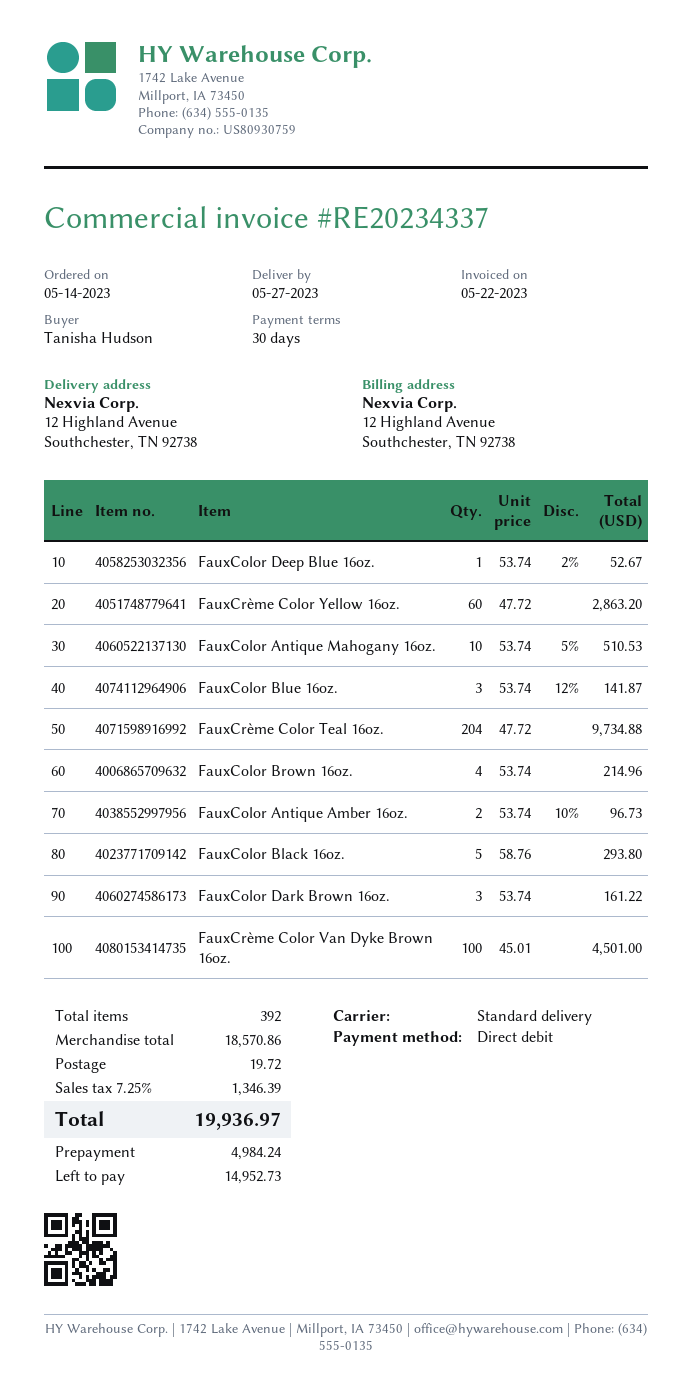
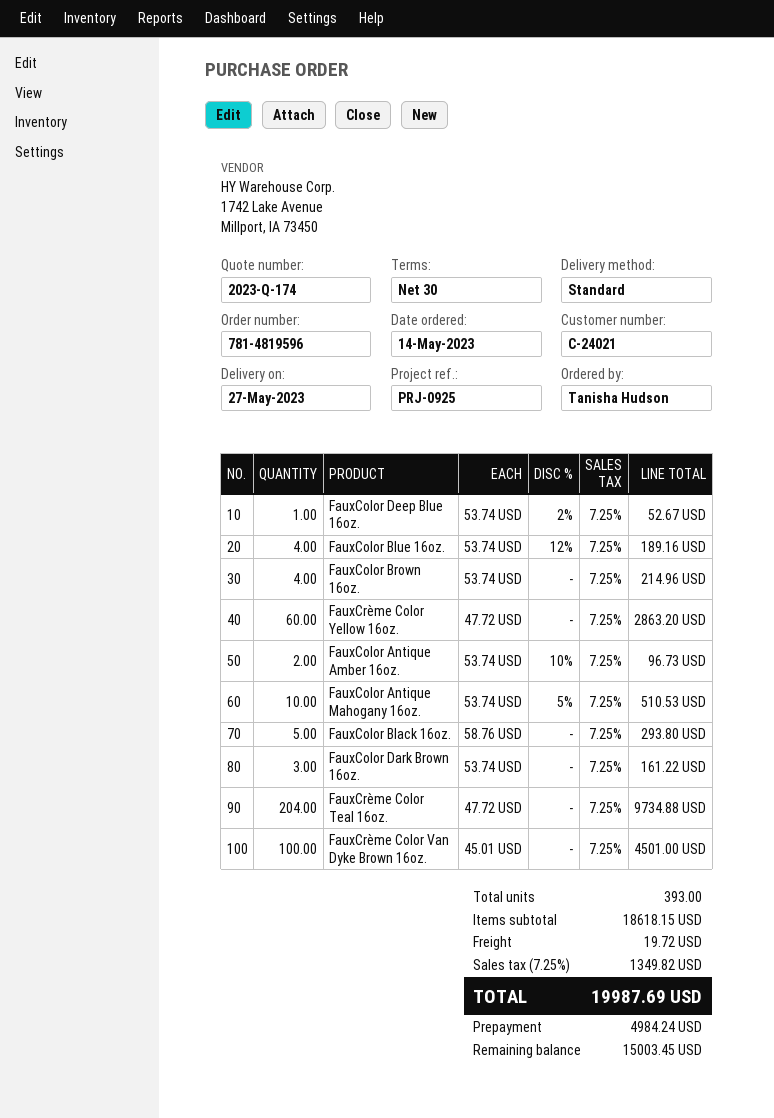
FauxColor Blue 16oz.: 3 x 53.74 - 12% = 141.87 -> 4 x 53.74 - 12% = 189.16
total quantity: 392 -> 393
subtotal: 18570.86 -> 18618.15
tax: 7.25% = 1346.39 -> 7.25% = 1349.82
total: 19936.97 -> 19987.69
balance: 14952.73 -> 15003.45

